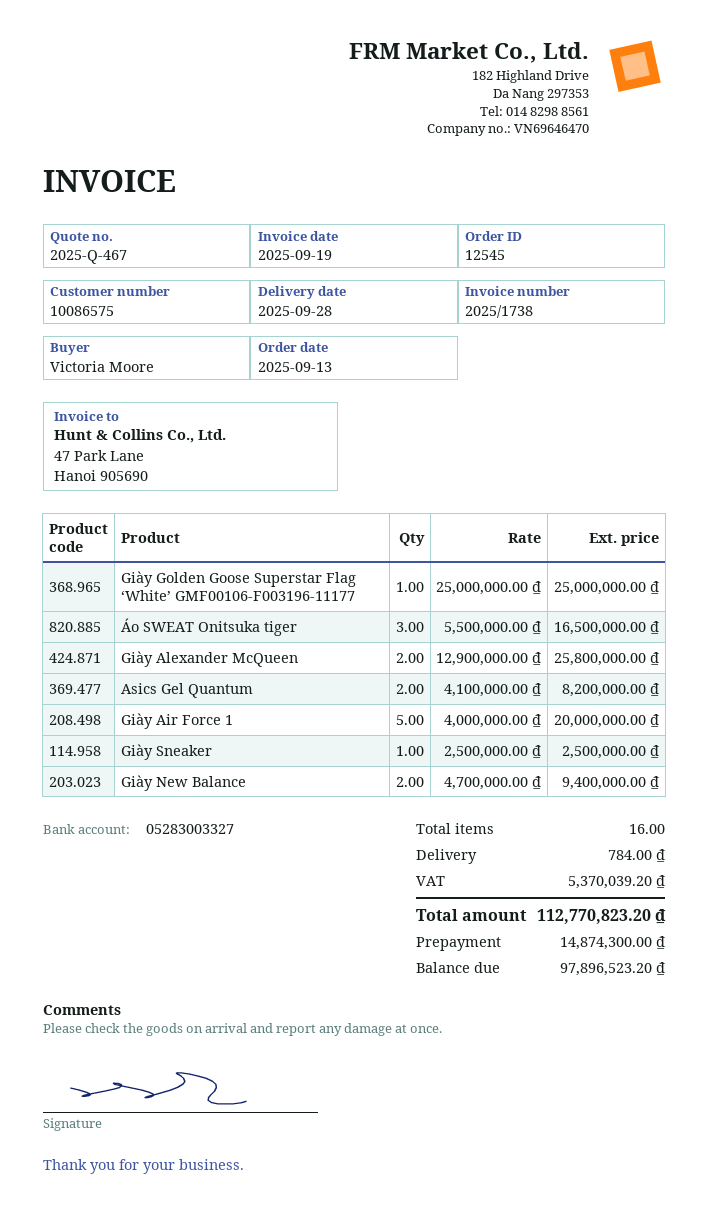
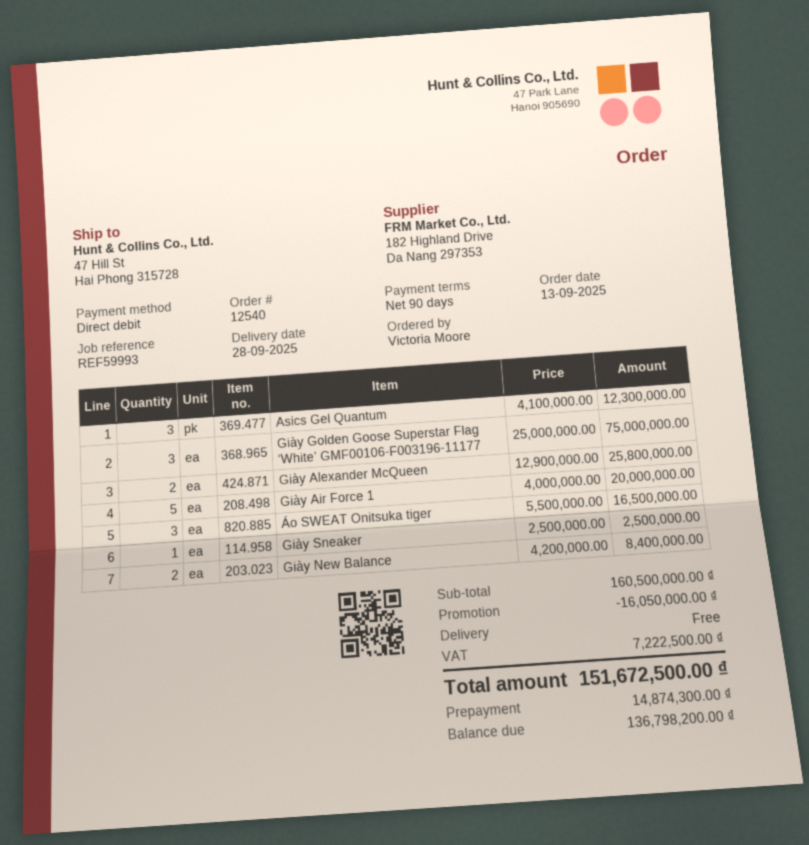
order number: 12545 -> 12540
Giày Golden Goose Superstar Flag ‘White’ GMF00106-F003196-11177: 1 x 25000000.00 = 25000000.00 -> 3 x 25000000.00 = 75000000.00
Asics Gel Quantum: 2 x 4100000.00 = 8200000.00 -> 3 x 4100000.00 = 12300000.00
Giày New Balance: 2 x 4700000.00 = 9400000.00 -> 2 x 4200000.00 = 8400000.00
discount: none -> 16050000.00
shipping: 784.00 -> 0.00
tax: 5370039.20 -> 7222500.00
total: 112770823.20 -> 151672500.00
balance: 97896523.20 -> 136798200.00

